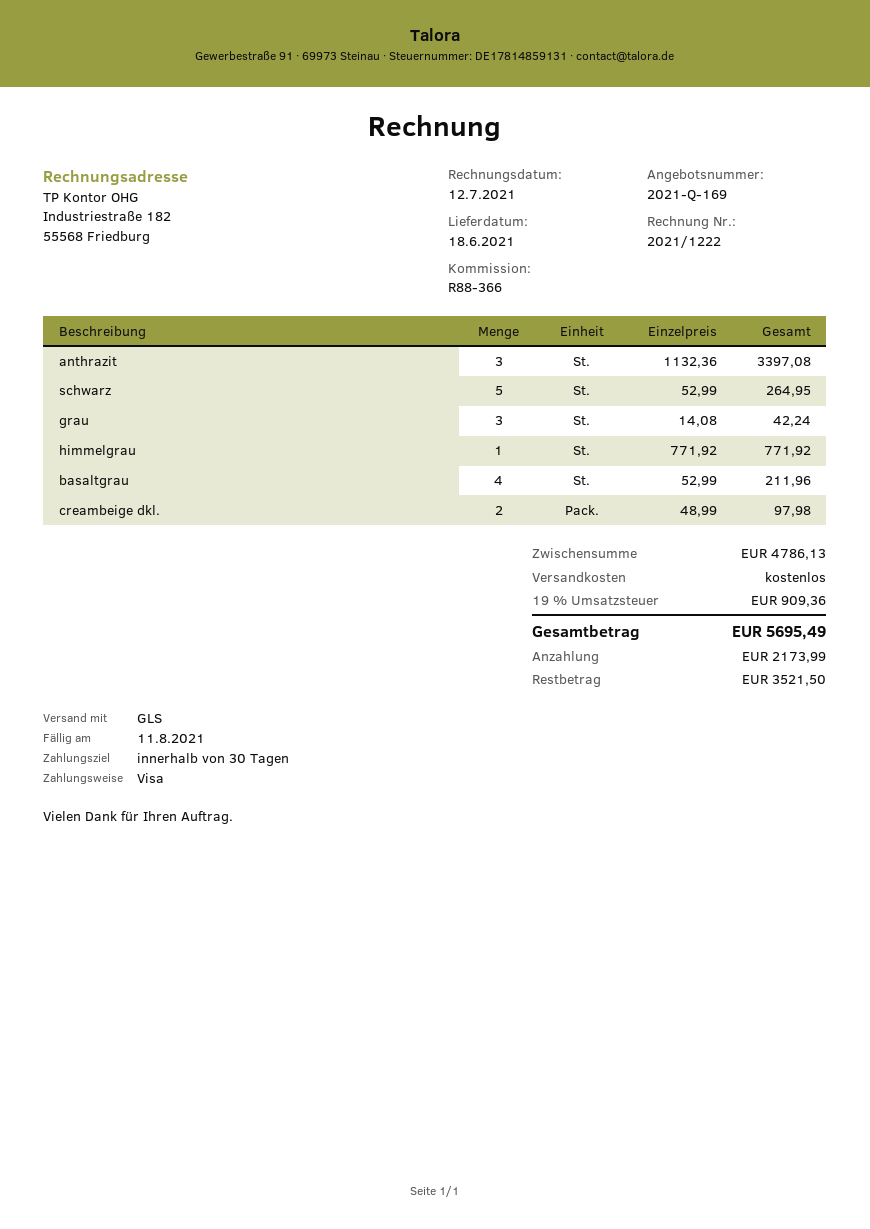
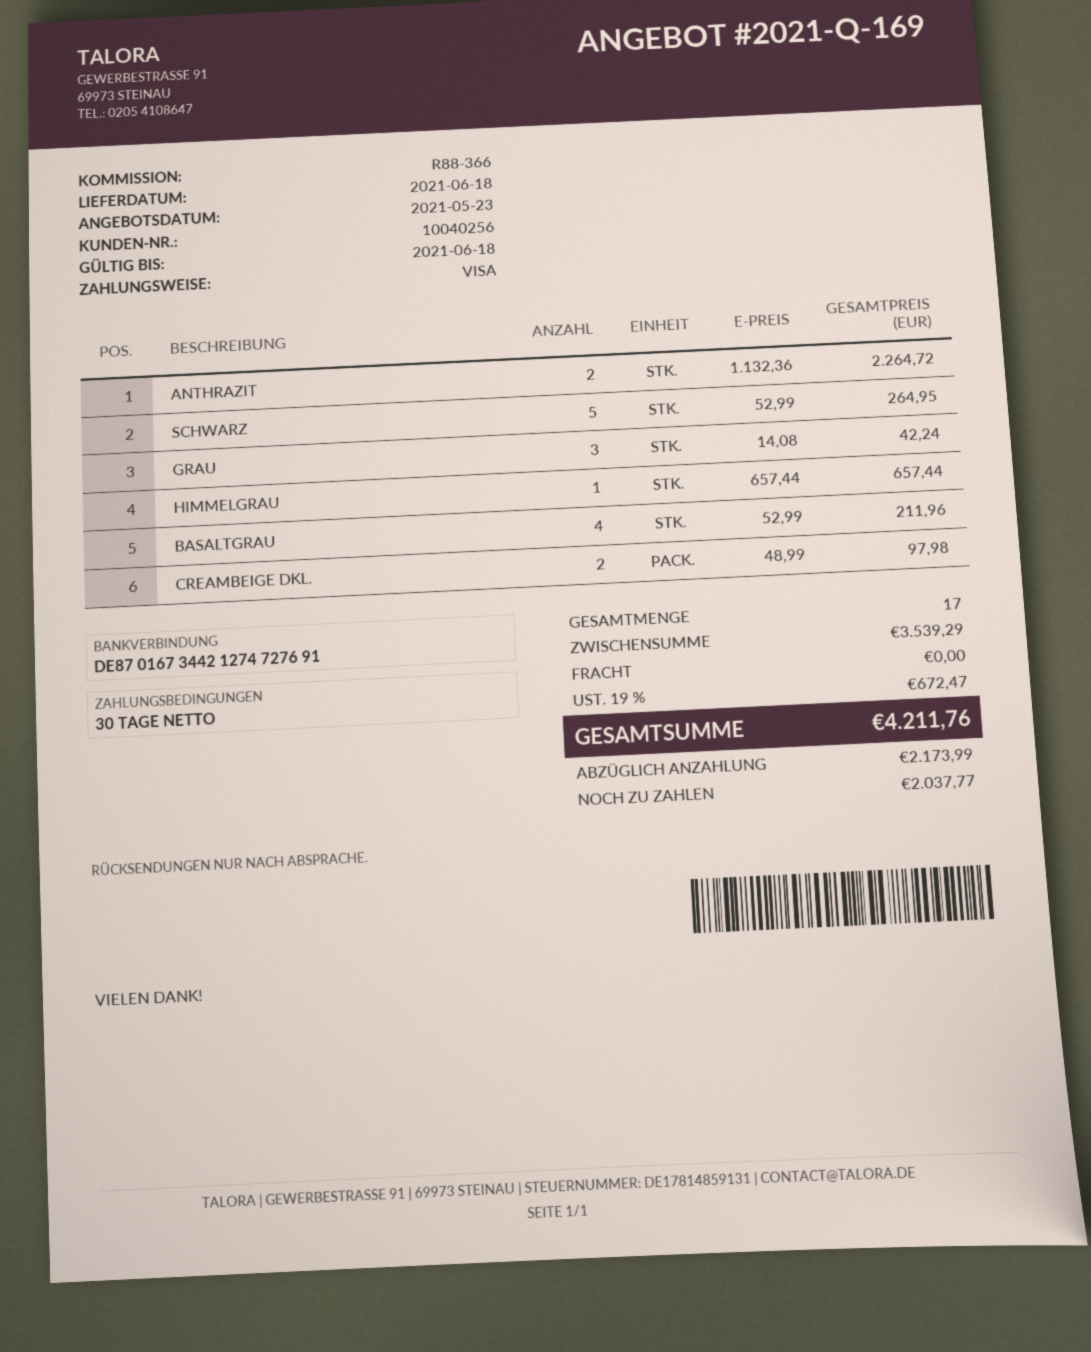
anthrazit: 3 x 1132.36 = 3397.08 -> 2 x 1132.36 = 2264.72
himmelgrau: 1 x 771.92 = 771.92 -> 1 x 657.44 = 657.44
subtotal: 4786.13 -> 3539.29
tax: 19% = 909.36 -> 19% = 672.47
total: 5695.49 -> 4211.76
balance: 3521.50 -> 2037.77

